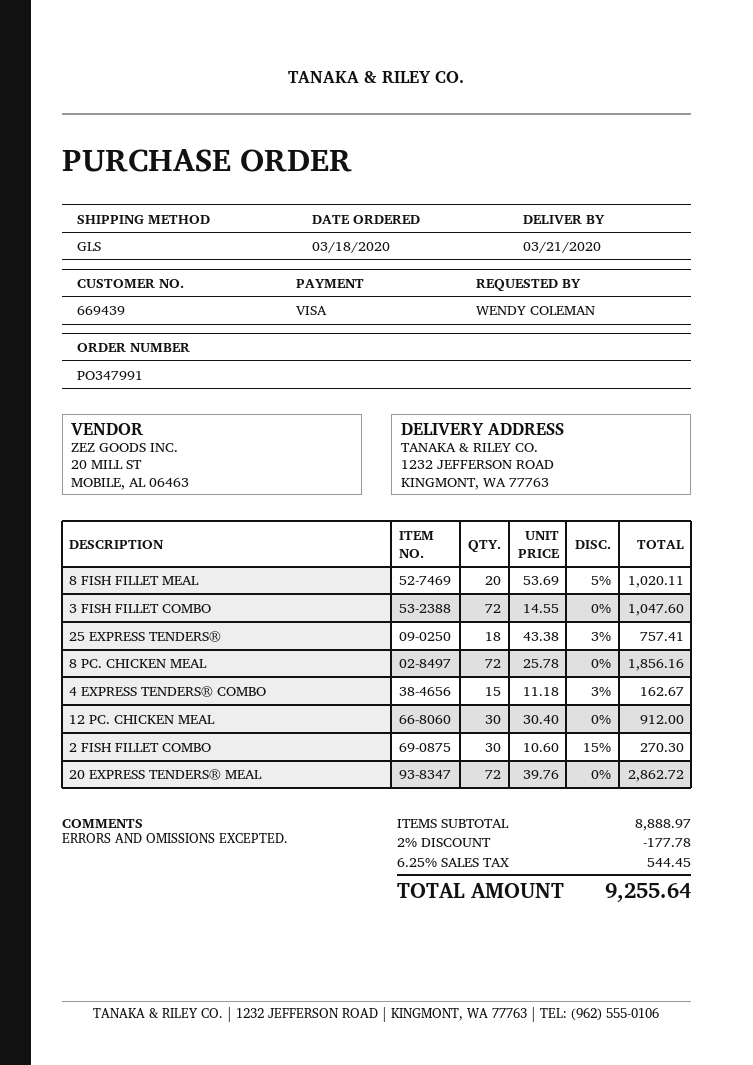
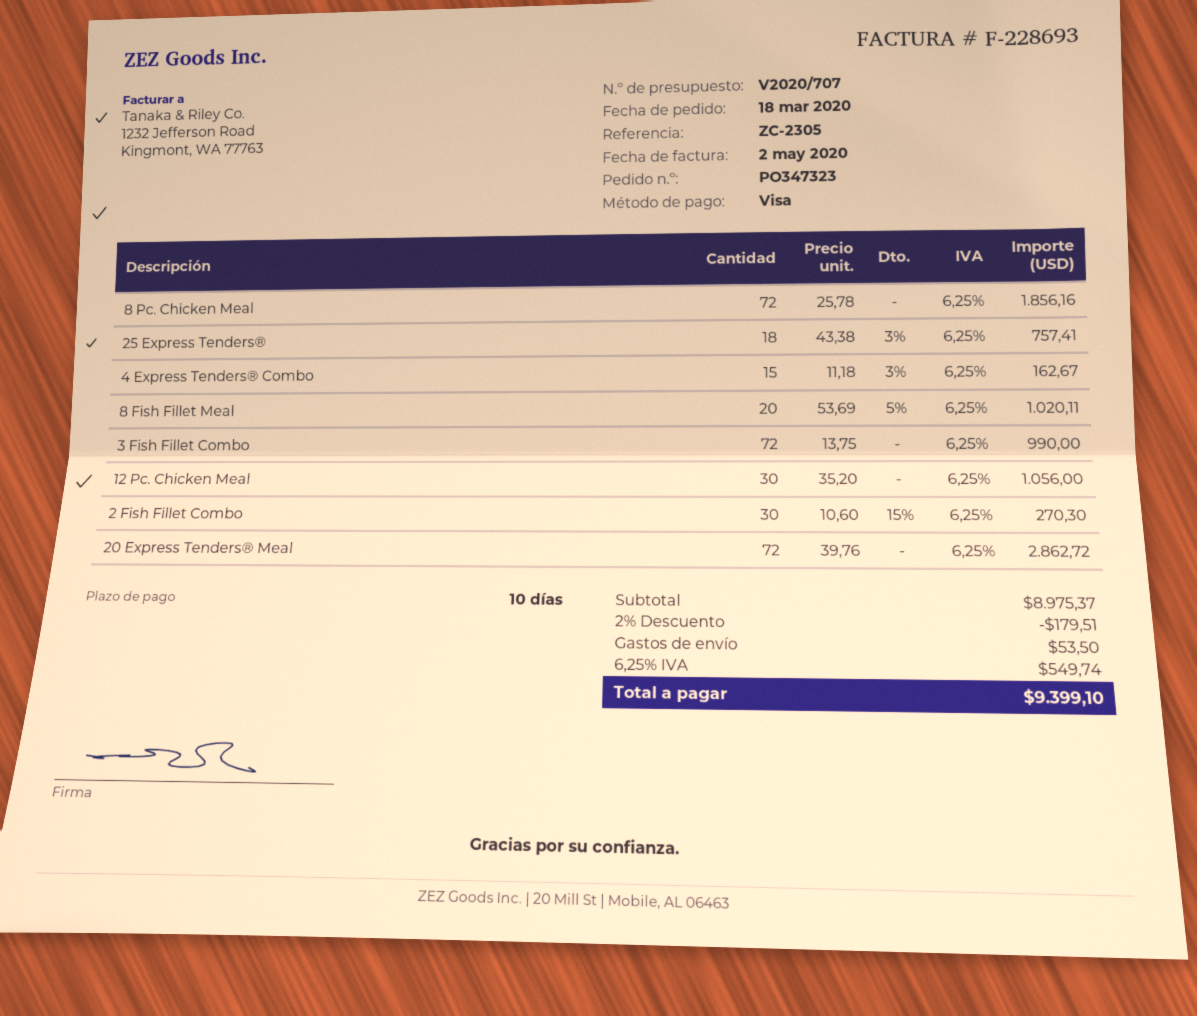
order number: PO347991 -> PO347323
3 FISH FILLET COMBO: 72 x 14.55 = 1047.60 -> 72 x 13.75 = 990.00
12 PC. CHICKEN MEAL: 30 x 30.40 = 912.00 -> 30 x 35.20 = 1056.00
subtotal: 8888.97 -> 8975.37
discount: 2% = 177.78 -> 2% = 179.51
shipping: none -> 53.50
tax: 6.25% = 544.45 -> 6.25% = 549.74
total: 9255.64 -> 9399.10

